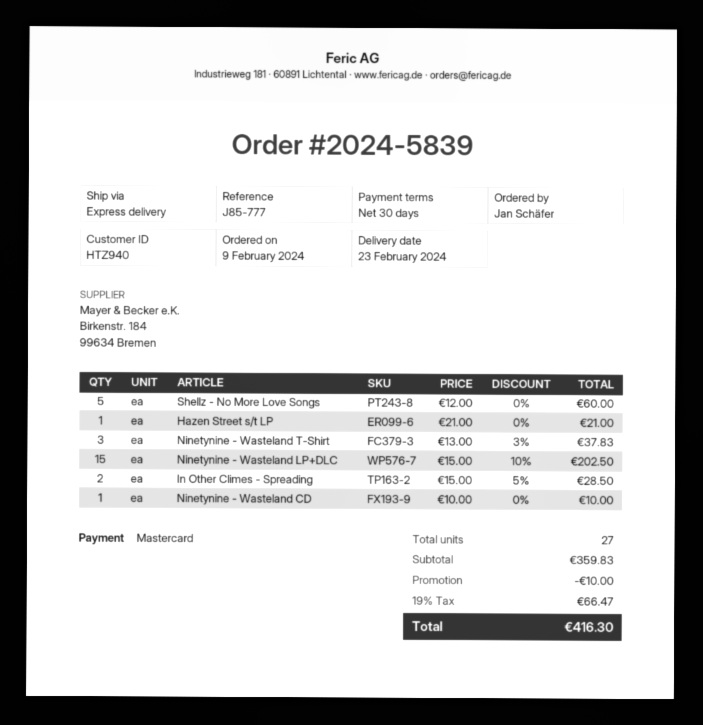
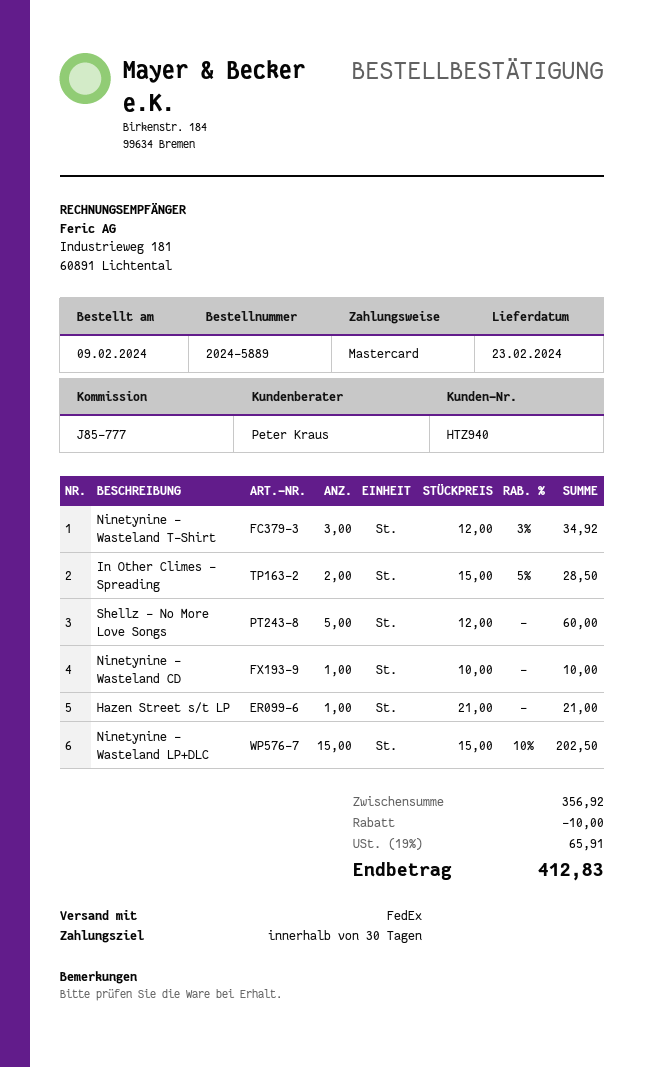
order number: 2024-5839 -> 2024-5889
shipping method: express -> FedEx
Ninetynine - Wasteland T-Shirt: 3 x 13.00 - 3% = 37.83 -> 3 x 12.00 - 3% = 34.92
subtotal: 359.83 -> 356.92
tax: 19% = 66.47 -> 19% = 65.91
total: 416.30 -> 412.83

